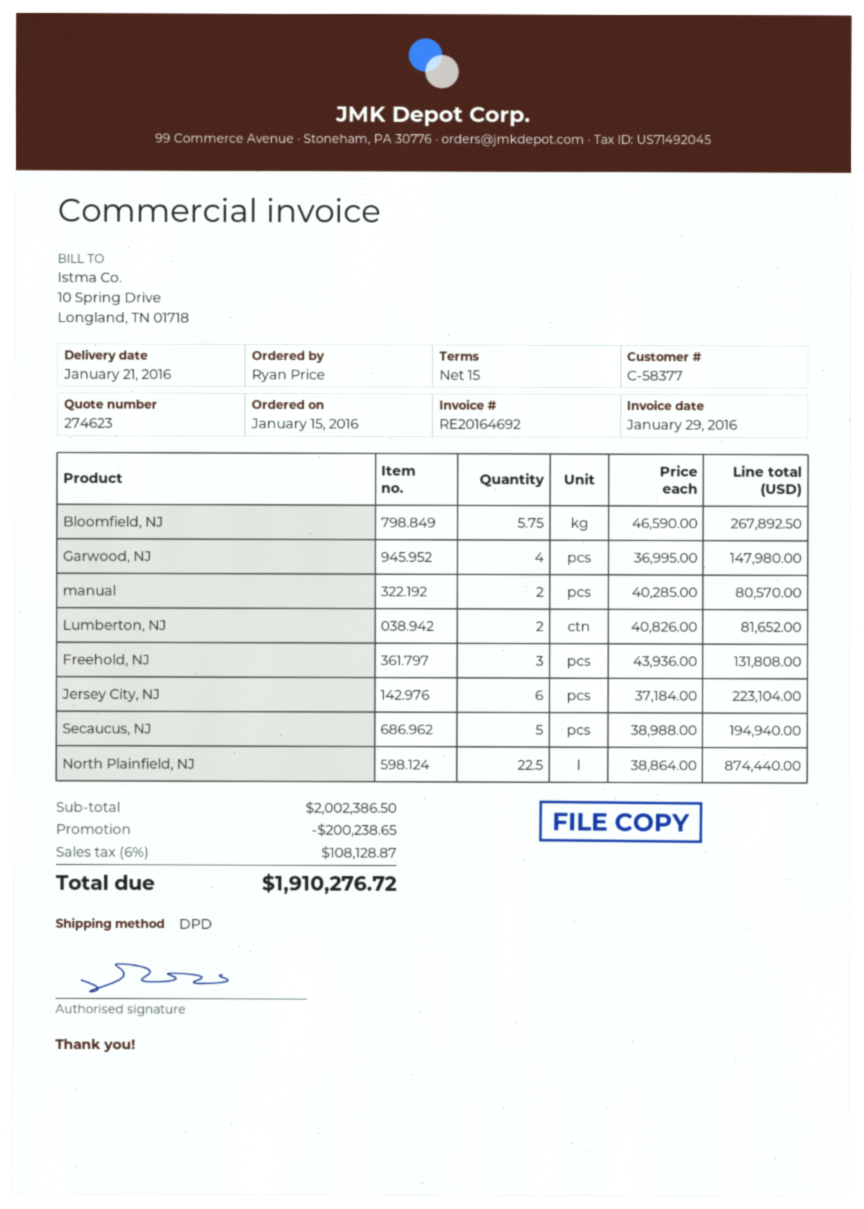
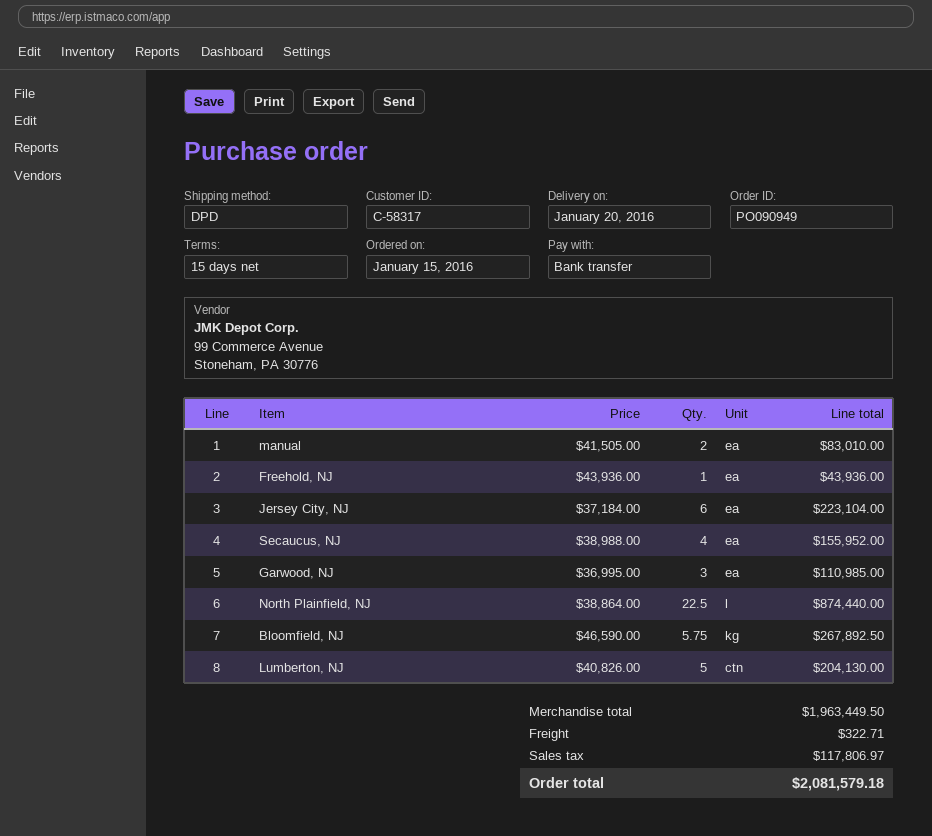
delivery date: 2016-01-21 -> 2016-01-20
customer number: C-58377 -> C-58317
Garwood, NJ: 4 x 36995.00 = 147980.00 -> 3 x 36995.00 = 110985.00
manual: 2 x 40285.00 = 80570.00 -> 2 x 41505.00 = 83010.00
Lumberton, NJ: 2 x 40826.00 = 81652.00 -> 5 x 40826.00 = 204130.00
Freehold, NJ: 3 x 43936.00 = 131808.00 -> 1 x 43936.00 = 43936.00
Secaucus, NJ: 5 x 38988.00 = 194940.00 -> 4 x 38988.00 = 155952.00
subtotal: 2002386.50 -> 1963449.50
discount: 200238.65 -> none
shipping: none -> 322.71
tax: 108128.87 -> 117806.97
total: 1910276.72 -> 2081579.18

